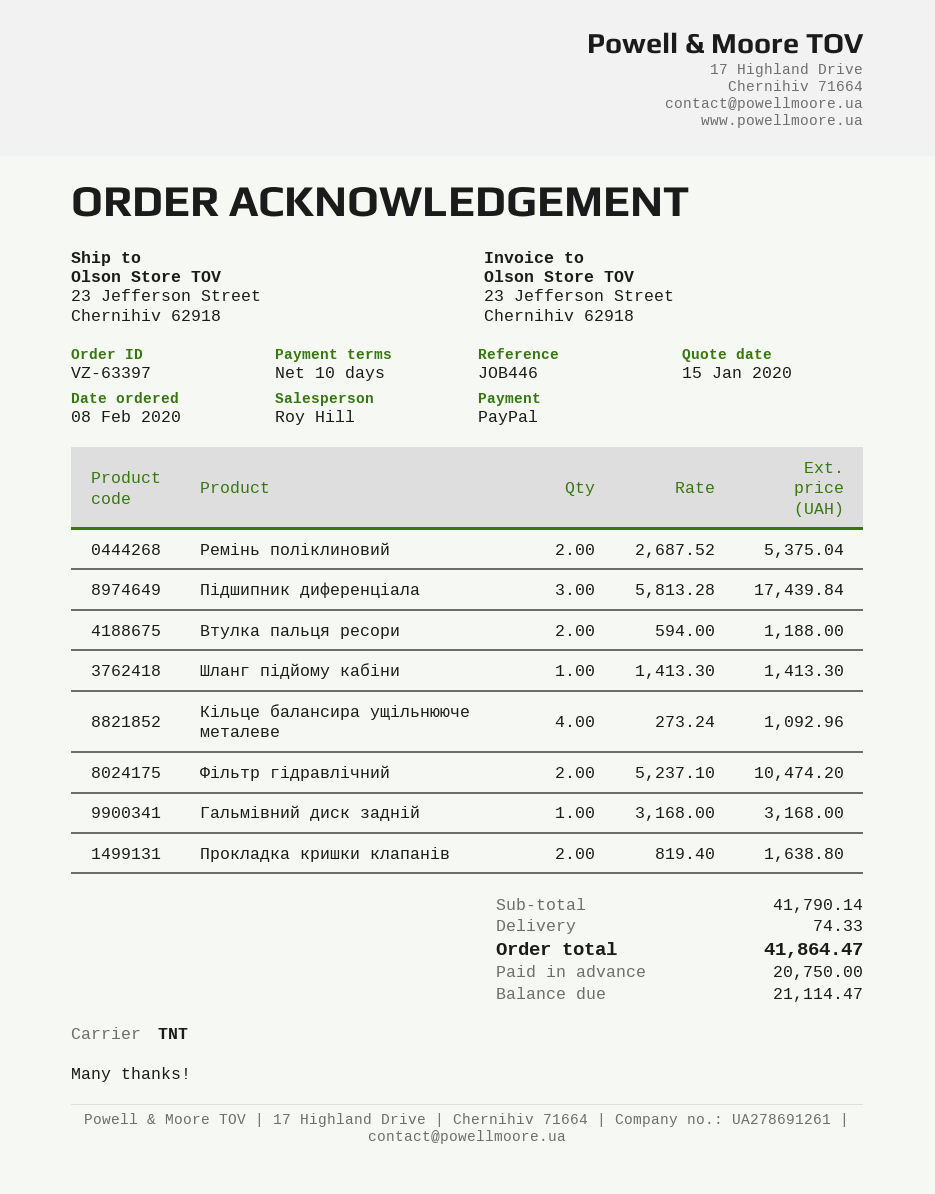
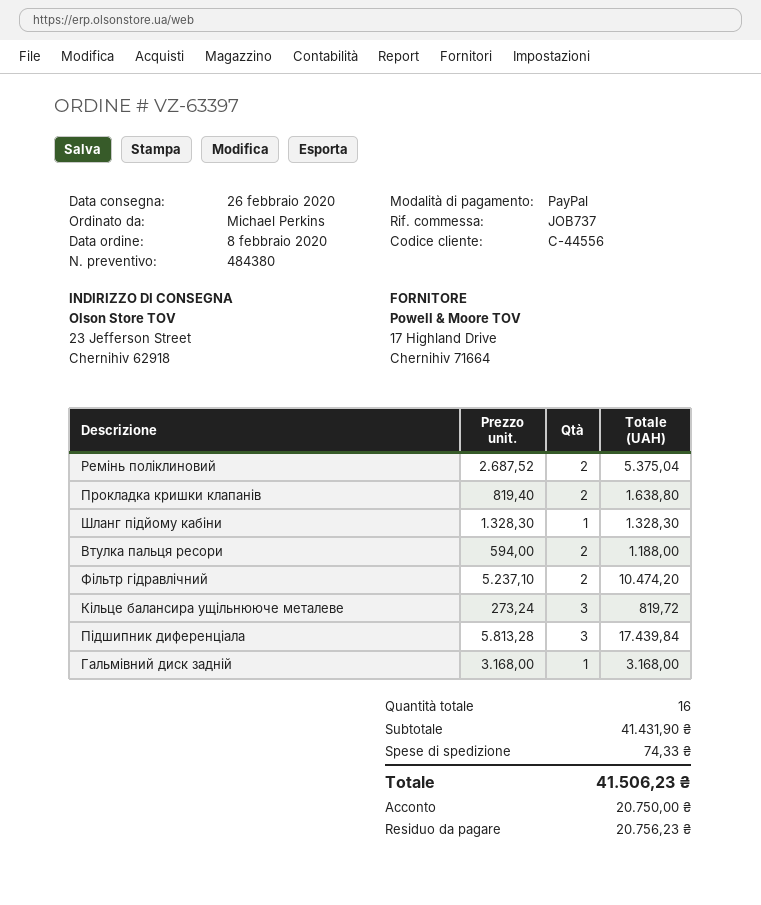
reference: JOB446 -> JOB737
Шланг підйому кабіни: 1 x 1413.30 = 1413.30 -> 1 x 1328.30 = 1328.30
Кільце балансира ущільнююче металеве: 4 x 273.24 = 1092.96 -> 3 x 273.24 = 819.72
subtotal: 41790.14 -> 41431.90
total: 41864.47 -> 41506.23
balance: 21114.47 -> 20756.23

